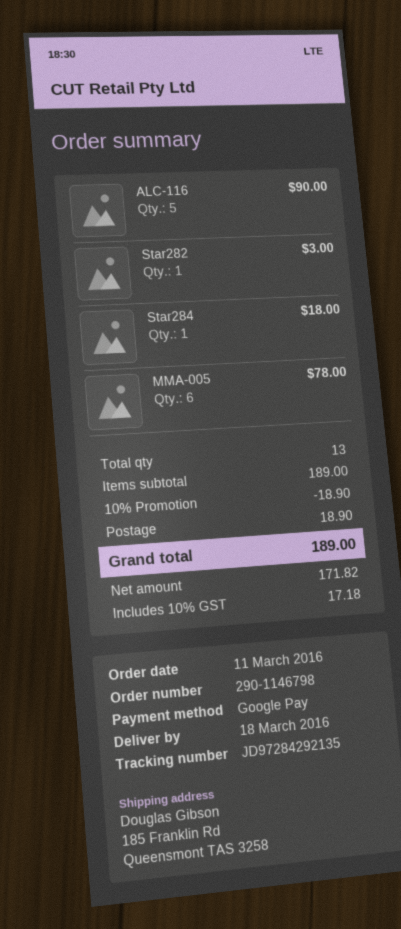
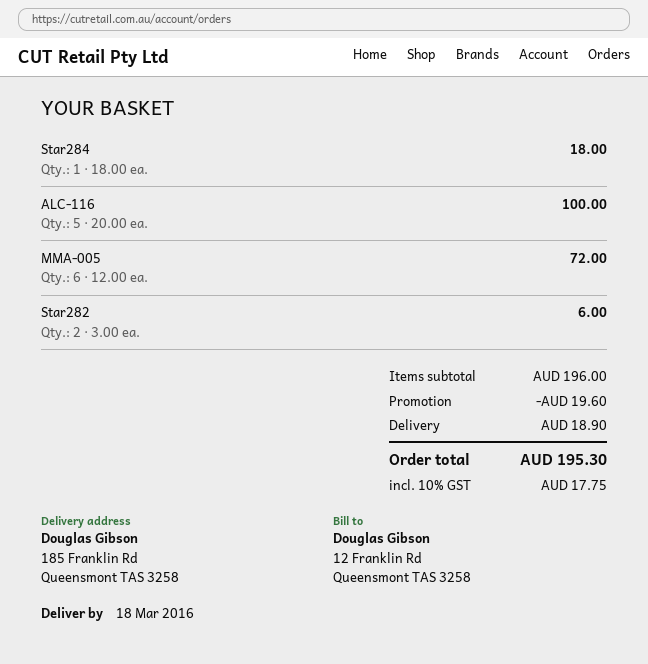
ALC-116: 5 for 90.00 -> 5 for 100.00
Star282: 1 for 3.00 -> 2 for 6.00
MMA-005: 6 for 78.00 -> 6 for 72.00
subtotal: 189.00 -> 196.00
discount: 18.90 -> 19.60
tax: 10% = 17.18 -> 10% = 17.75
total: 189.00 -> 195.30

